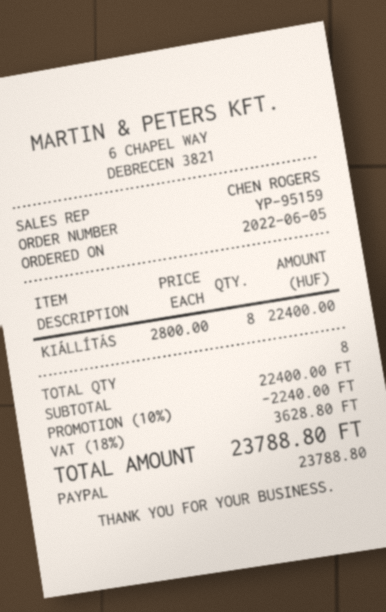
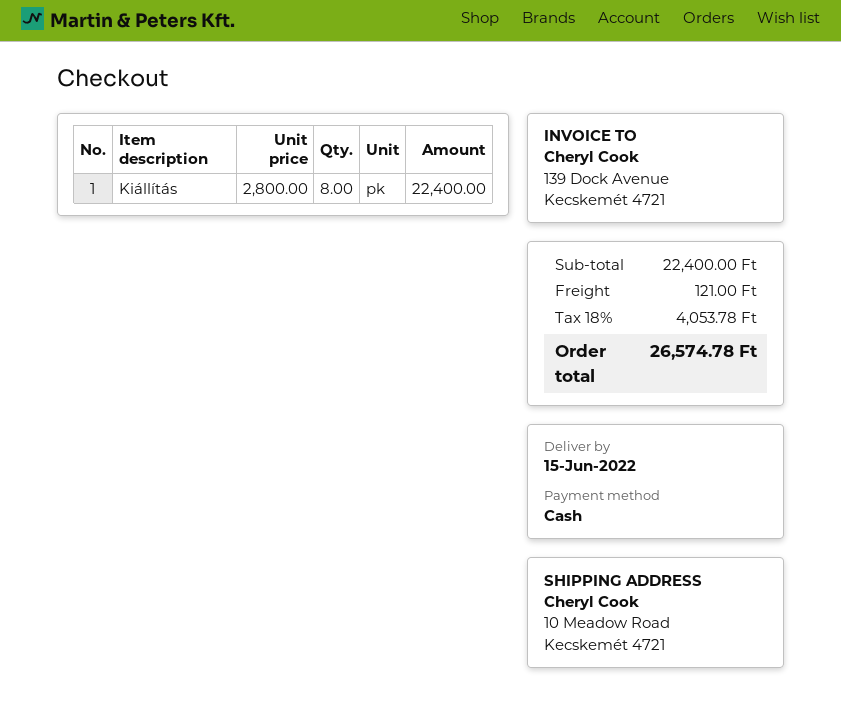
payment method: PayPal -> cash
discount: 10% = 2240.00 -> none
shipping: none -> 121.00
tax: 18% = 3628.80 -> 18% = 4053.78
total: 23788.80 -> 26574.78

